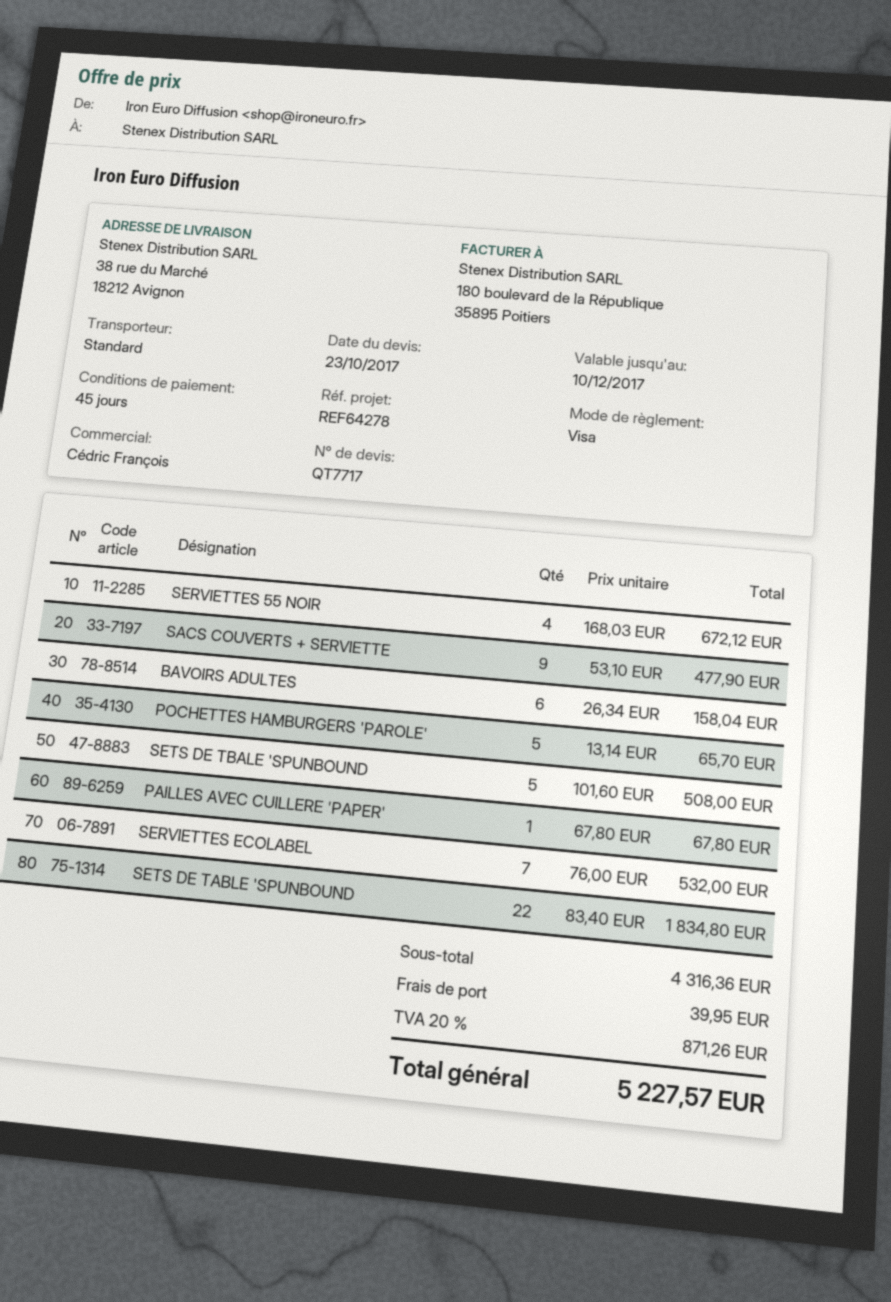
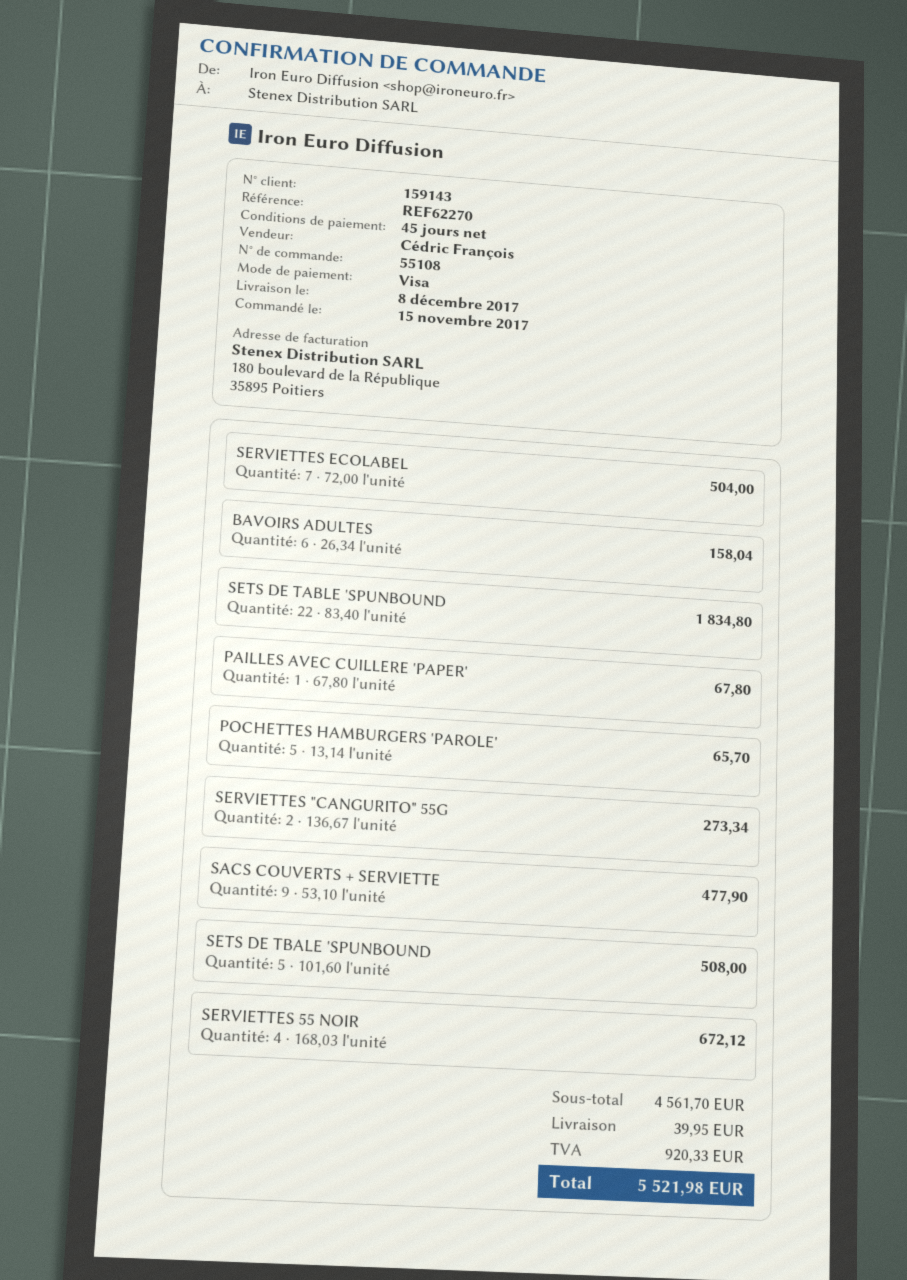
reference: REF64278 -> REF62270
SERVIETTES ECOLABEL: 7 x 76.00 = 532.00 -> 7 x 72.00 = 504.00
SERVIETTES "CANGURITO" 55G: none -> 2 x 136.67 = 273.34
subtotal: 4316.36 -> 4561.70
tax: 871.26 -> 920.33
total: 5227.57 -> 5521.98

